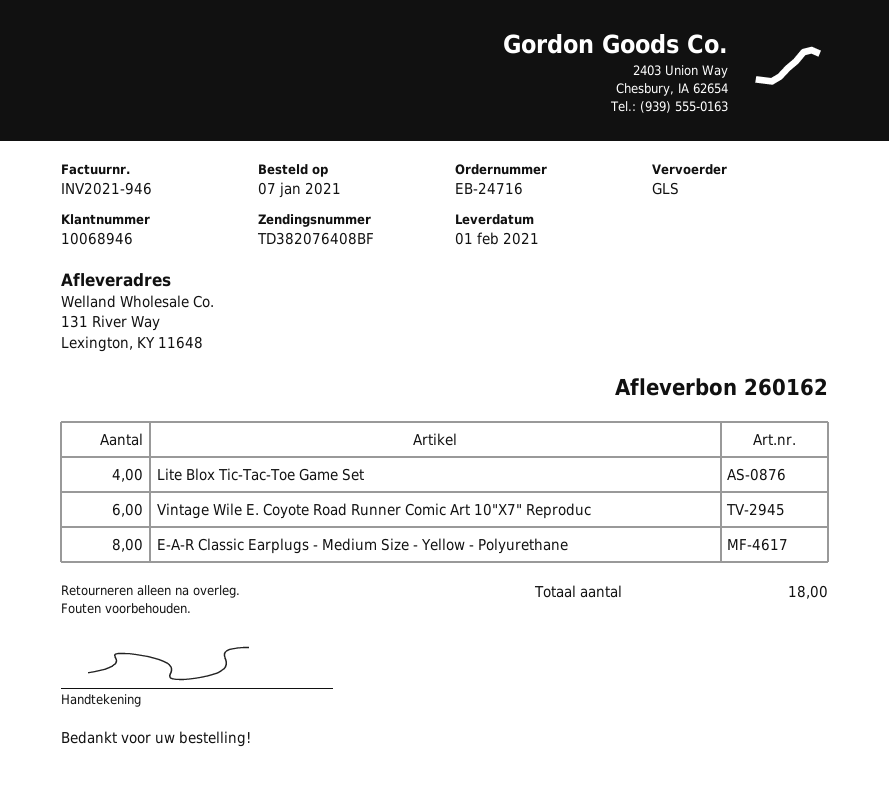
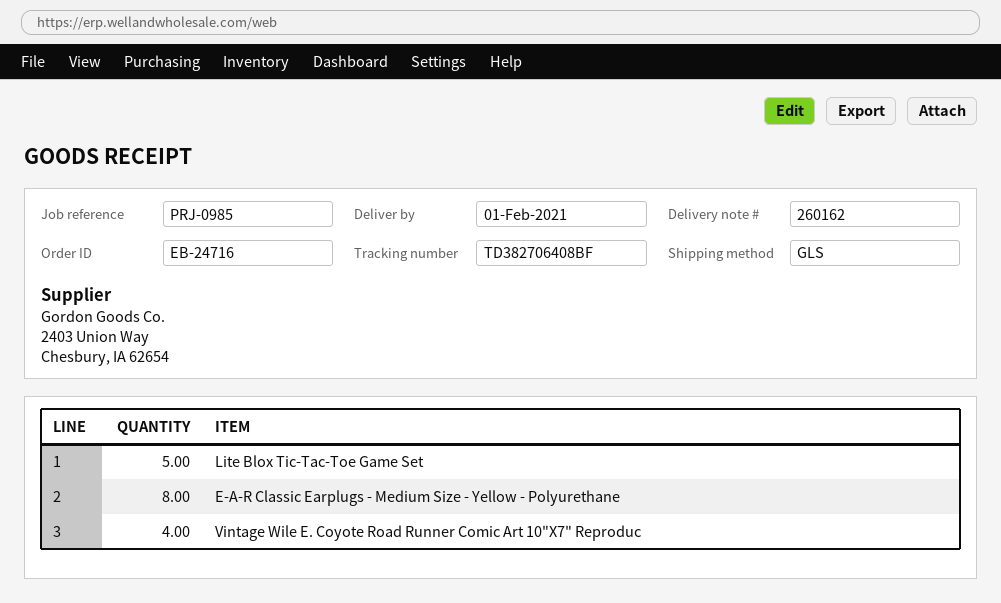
tracking number: TD382076408BF -> TD382706408BF
Lite Blox Tic-Tac-Toe Game Set: 4 -> 5
Vintage Wile E. Coyote Road Runner Comic Art 10"X7" Reproduc: 6 -> 4

